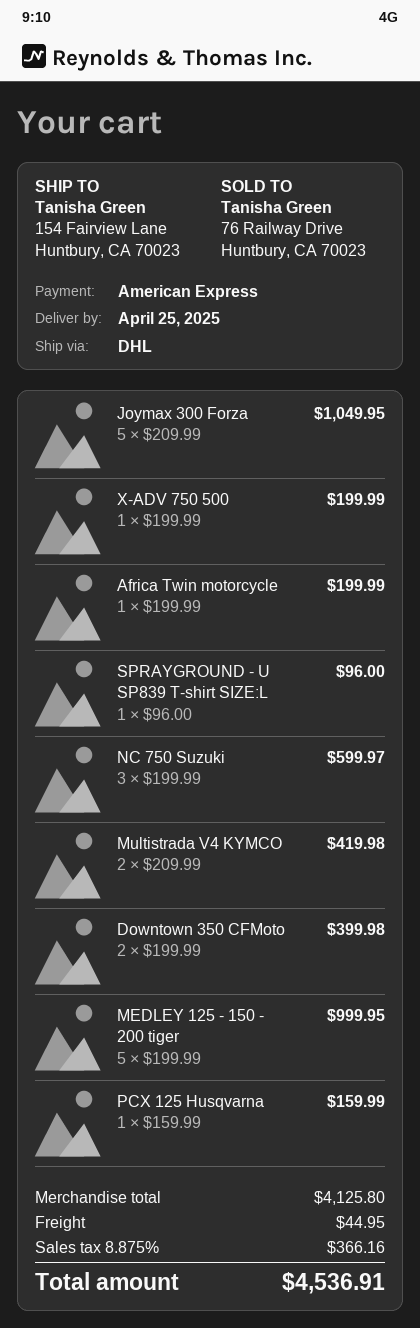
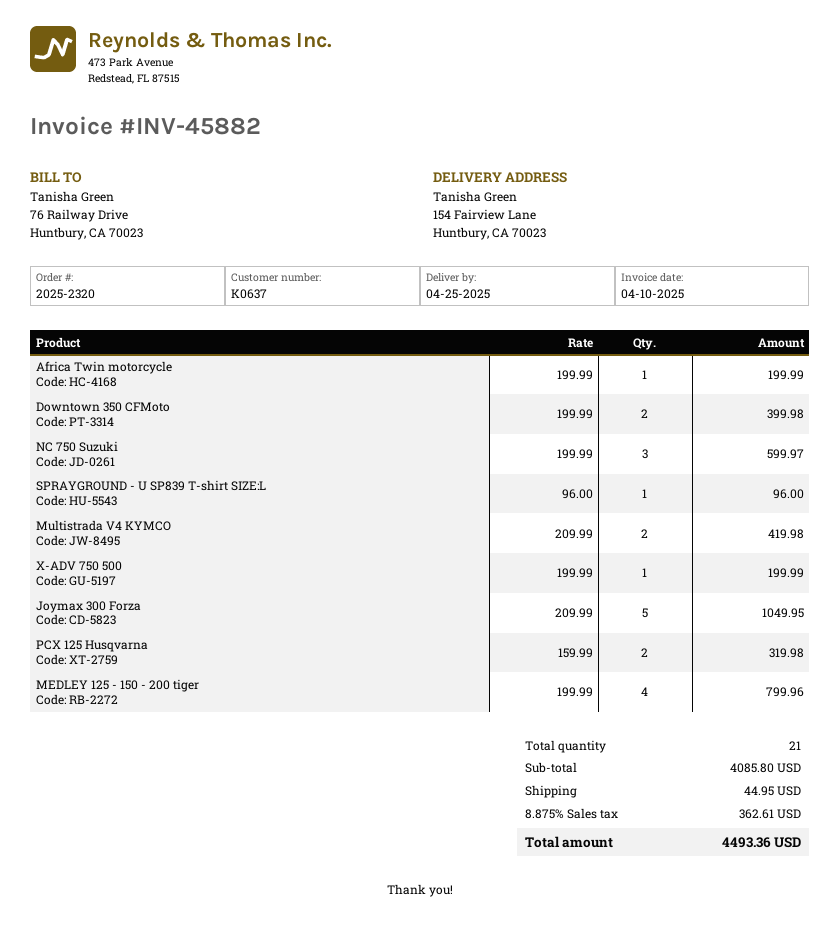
MEDLEY 125 - 150 - 200 tiger: 5 x 199.99 = 999.95 -> 4 x 199.99 = 799.96
PCX 125 Husqvarna: 1 x 159.99 = 159.99 -> 2 x 159.99 = 319.98
subtotal: 4125.80 -> 4085.80
tax: 8.875% = 366.16 -> 8.875% = 362.61
total: 4536.91 -> 4493.36

